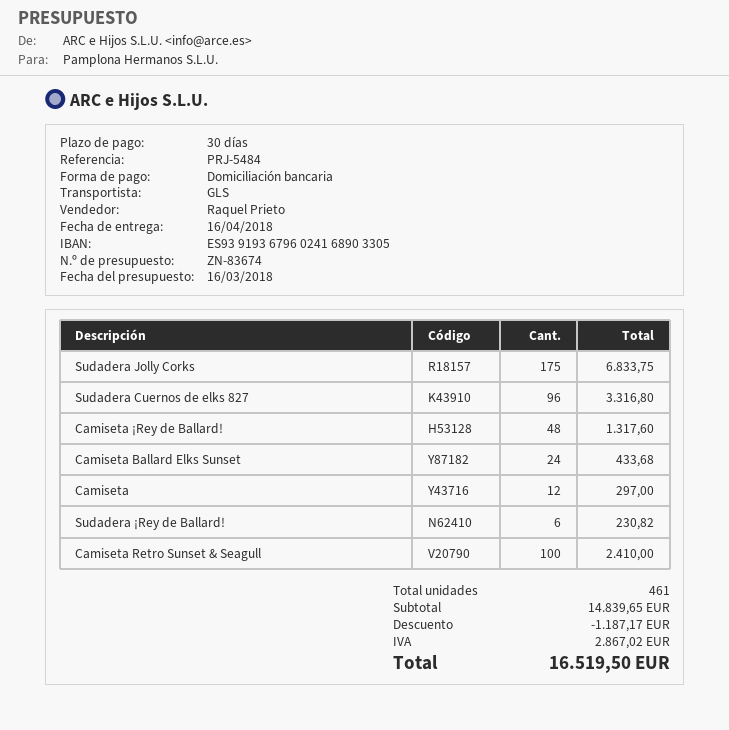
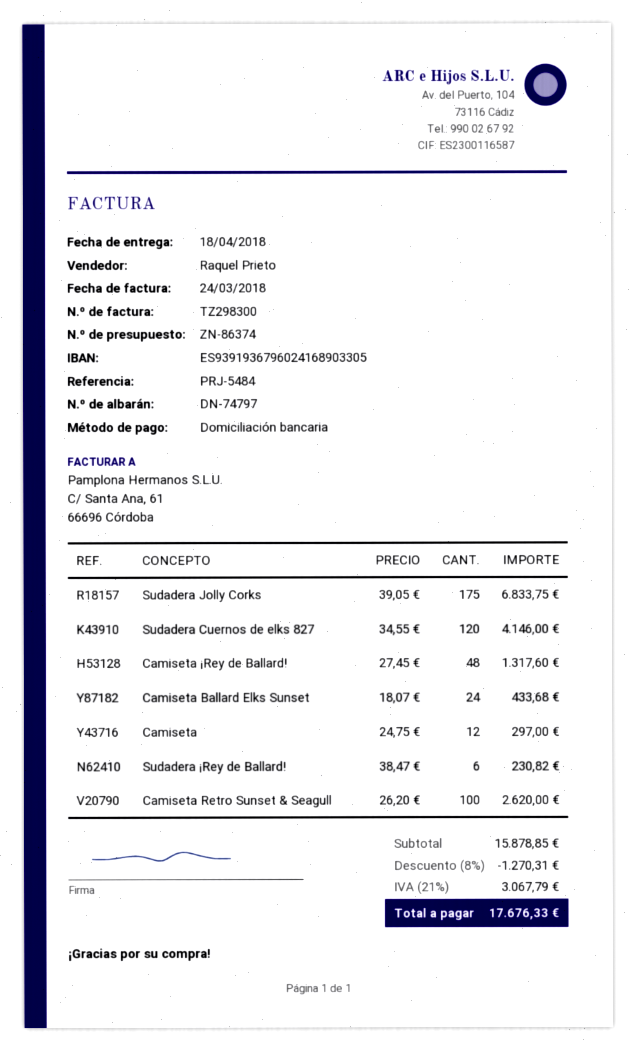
quote number: ZN-83674 -> ZN-86374
delivery date: 2018-04-16 -> 2018-04-18
Sudadera Cuernos de elks 827: 96 for 3316.80 -> 120 for 4146.00
Camiseta Retro Sunset & Seagull: 100 for 2410.00 -> 100 for 2620.00
subtotal: 14839.65 -> 15878.85
discount: 1187.17 -> 1270.31
tax: 2867.02 -> 3067.79
total: 16519.50 -> 17676.33

